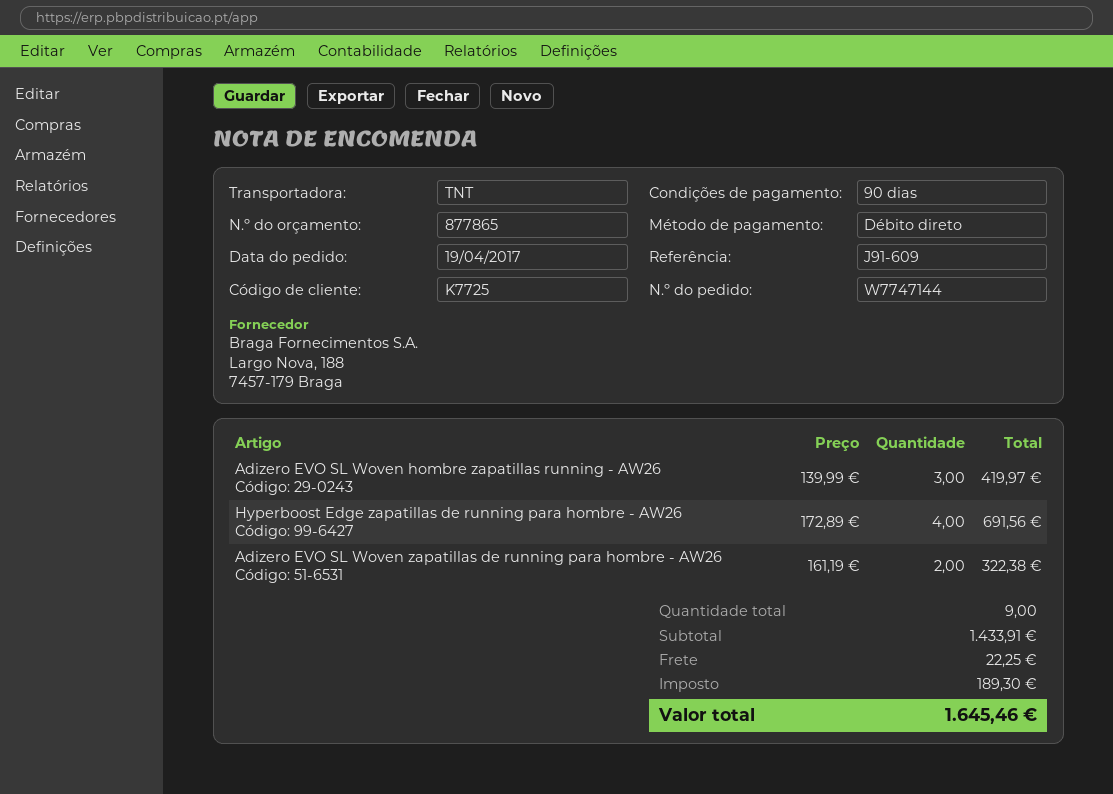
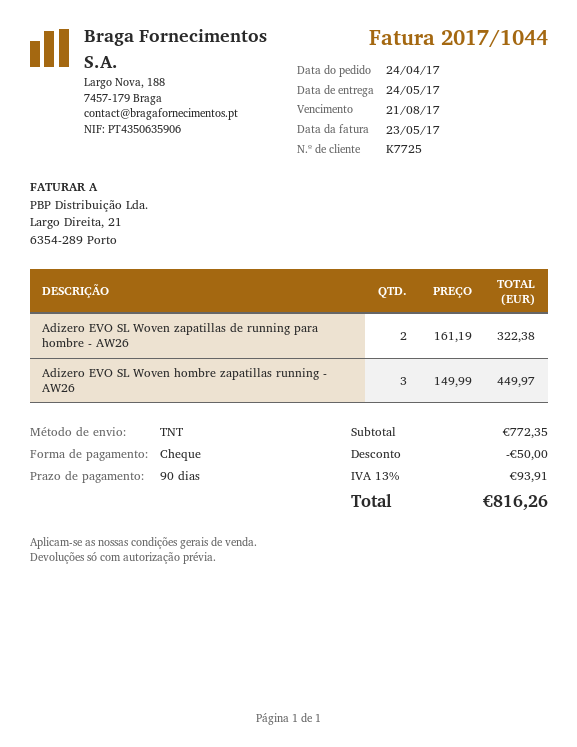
order date: 2017-04-19 -> 2017-04-24
payment method: direct debit -> cheque
Adizero EVO SL Woven hombre zapatillas running - AW26: 3 x 139.99 = 419.97 -> 3 x 149.99 = 449.97
Hyperboost Edge zapatillas de running para hombre - AW26: 4 x 172.89 = 691.56 -> none
subtotal: 1433.91 -> 772.35
discount: none -> 50.00
shipping: 22.25 -> none
tax: 189.30 -> 93.91
total: 1645.46 -> 816.26

